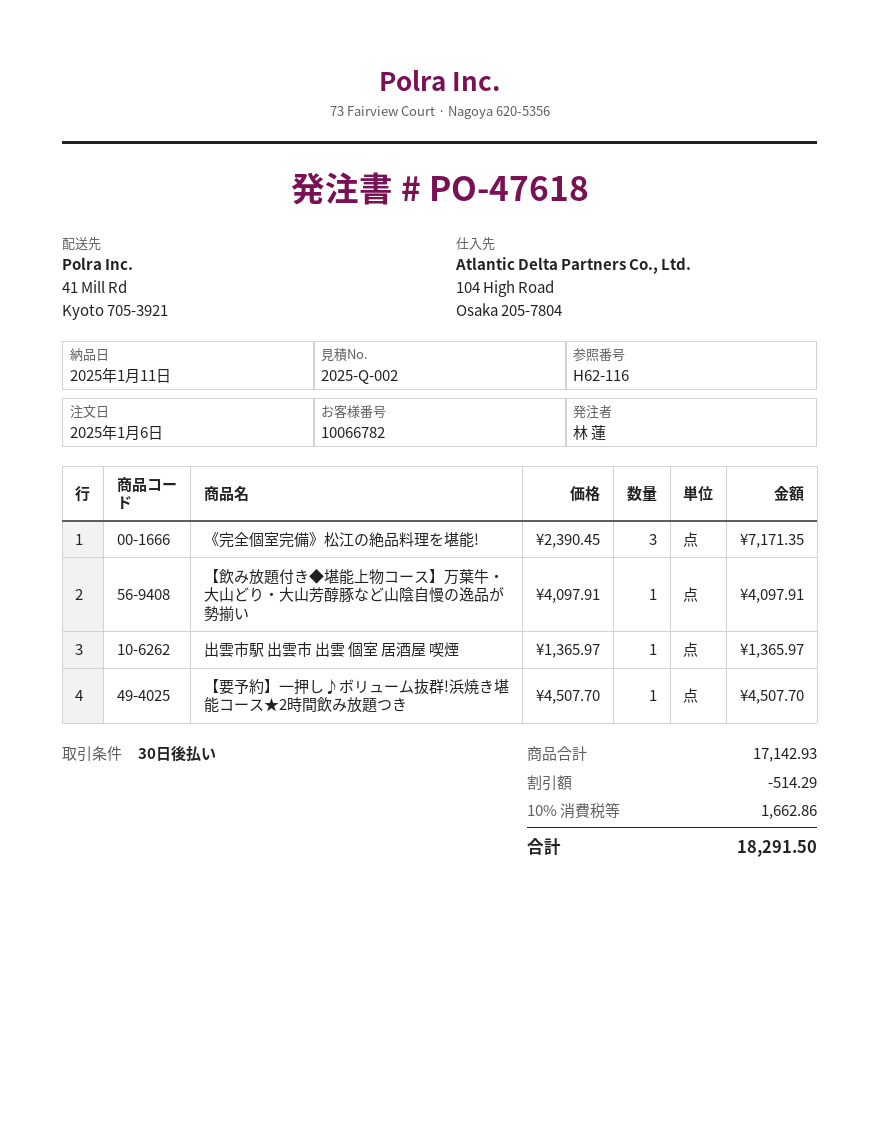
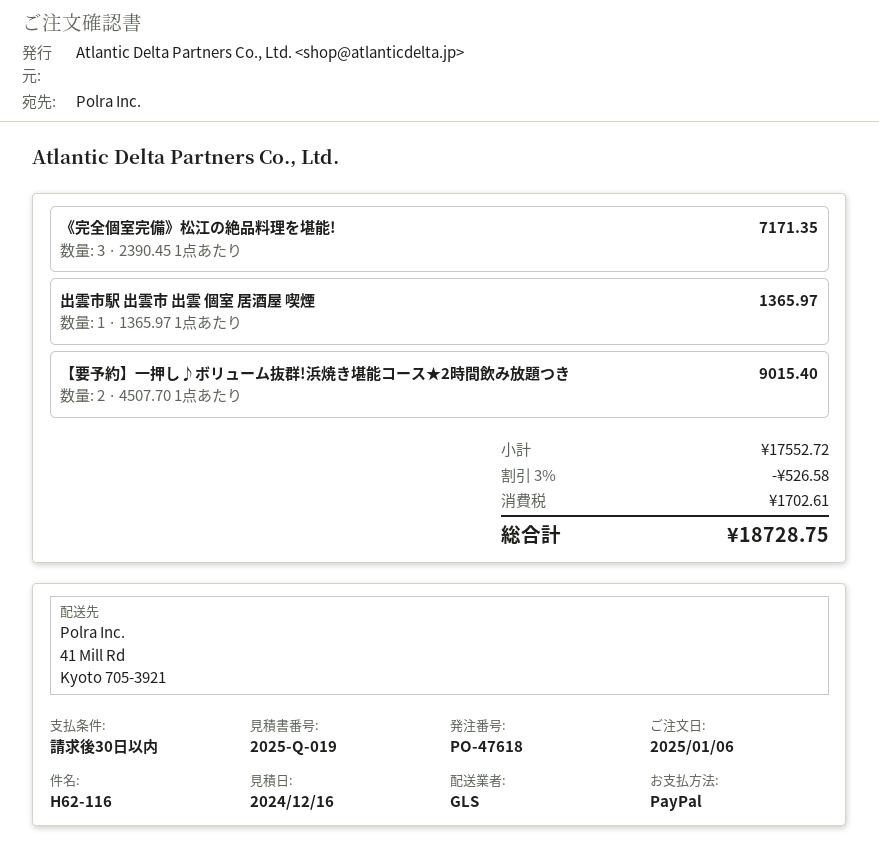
quote number: 2025-Q-002 -> 2025-Q-019
【飲み放題付き◆堪能上物コース】万葉牛・大山どり・大山芳醇豚など山陰自慢の逸品が勢揃い: 1 x 4097.91 = 4097.91 -> none
【要予約】一押し♪ボリューム抜群!浜焼き堪能コース★2時間飲み放題つき: 1 x 4507.70 = 4507.70 -> 2 x 4507.70 = 9015.40
subtotal: 17142.93 -> 17552.72
discount: 514.29 -> 526.58
tax: 1662.86 -> 1702.61
total: 18291.50 -> 18728.75

